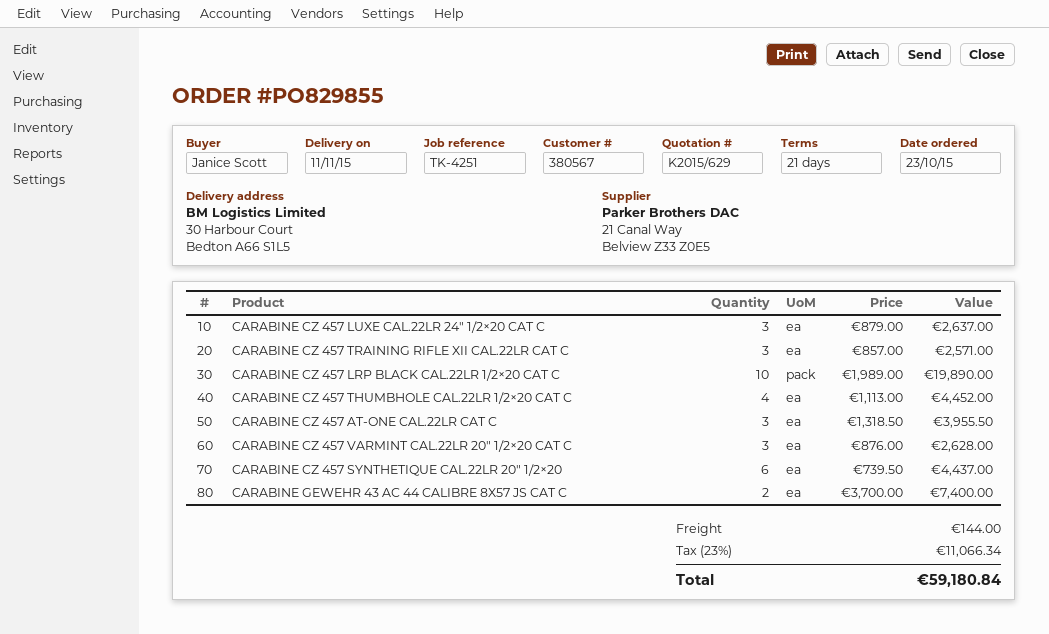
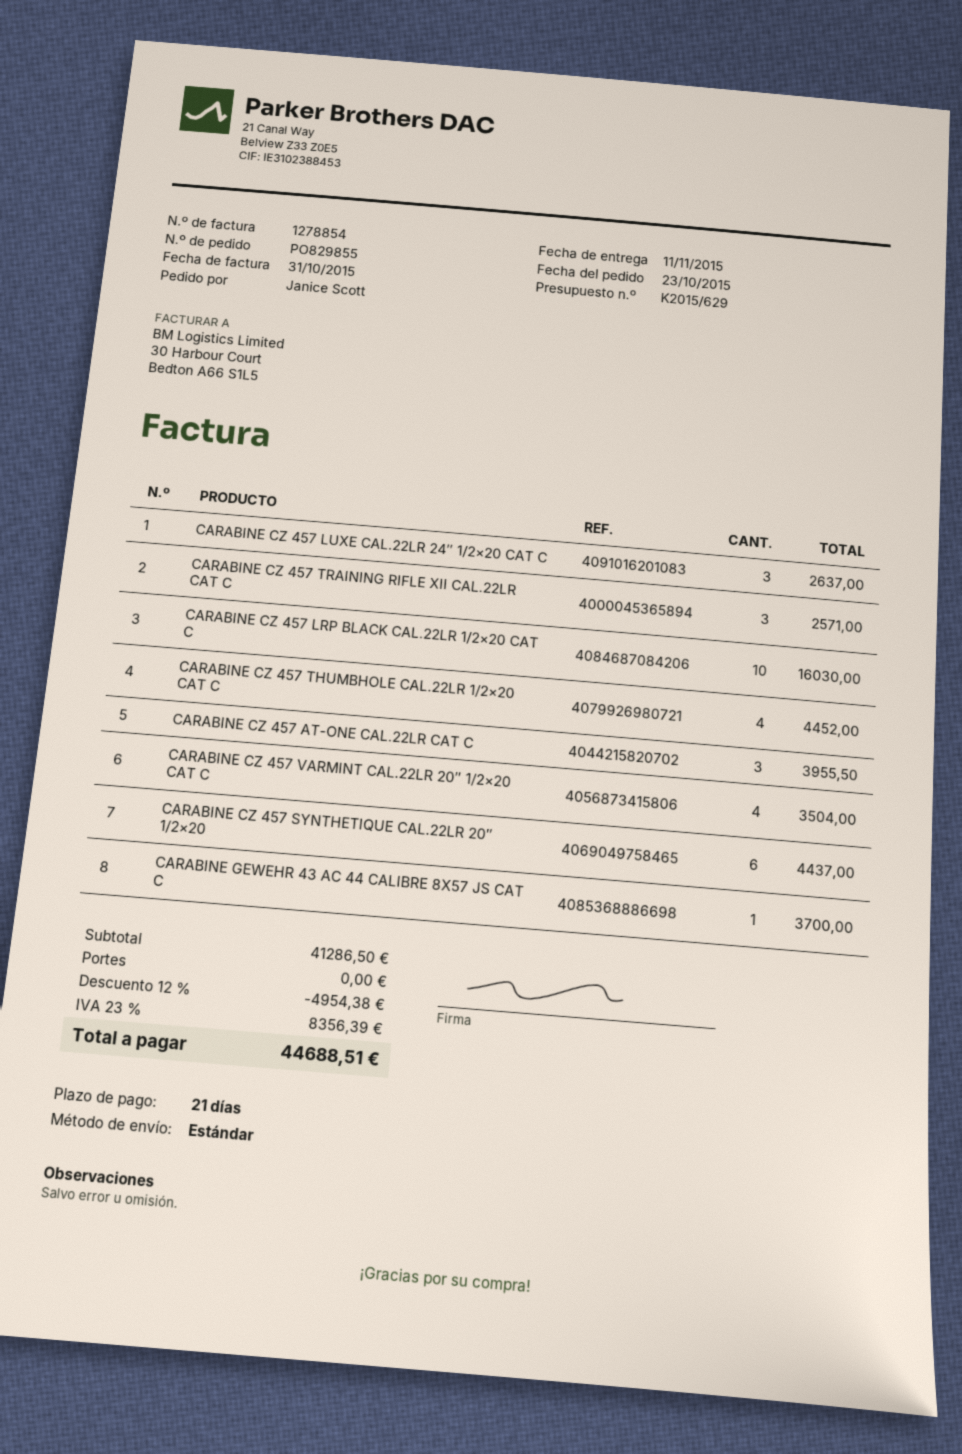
CARABINE CZ 457 LRP BLACK CAL.22LR 1/2×20 CAT C: 10 for 19890.00 -> 10 for 16030.00
CARABINE CZ 457 VARMINT CAL.22LR 20″ 1/2×20 CAT C: 3 for 2628.00 -> 4 for 3504.00
CARABINE GEWEHR 43 AC 44 CALIBRE 8X57 JS CAT C: 2 for 7400.00 -> 1 for 3700.00
discount: none -> 12% = 4954.38
shipping: 144.00 -> 0.00
tax: 23% = 11066.34 -> 23% = 8356.39
total: 59180.84 -> 44688.51

